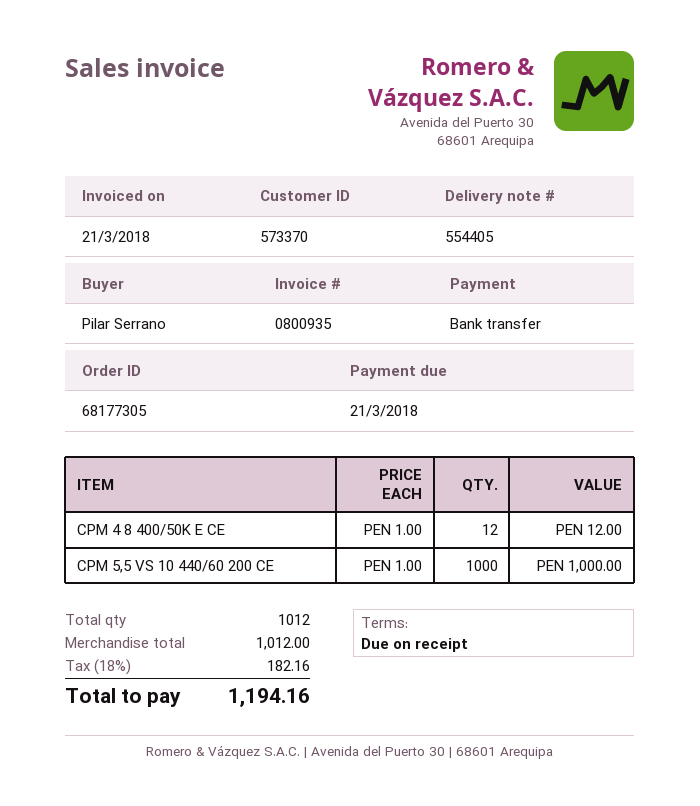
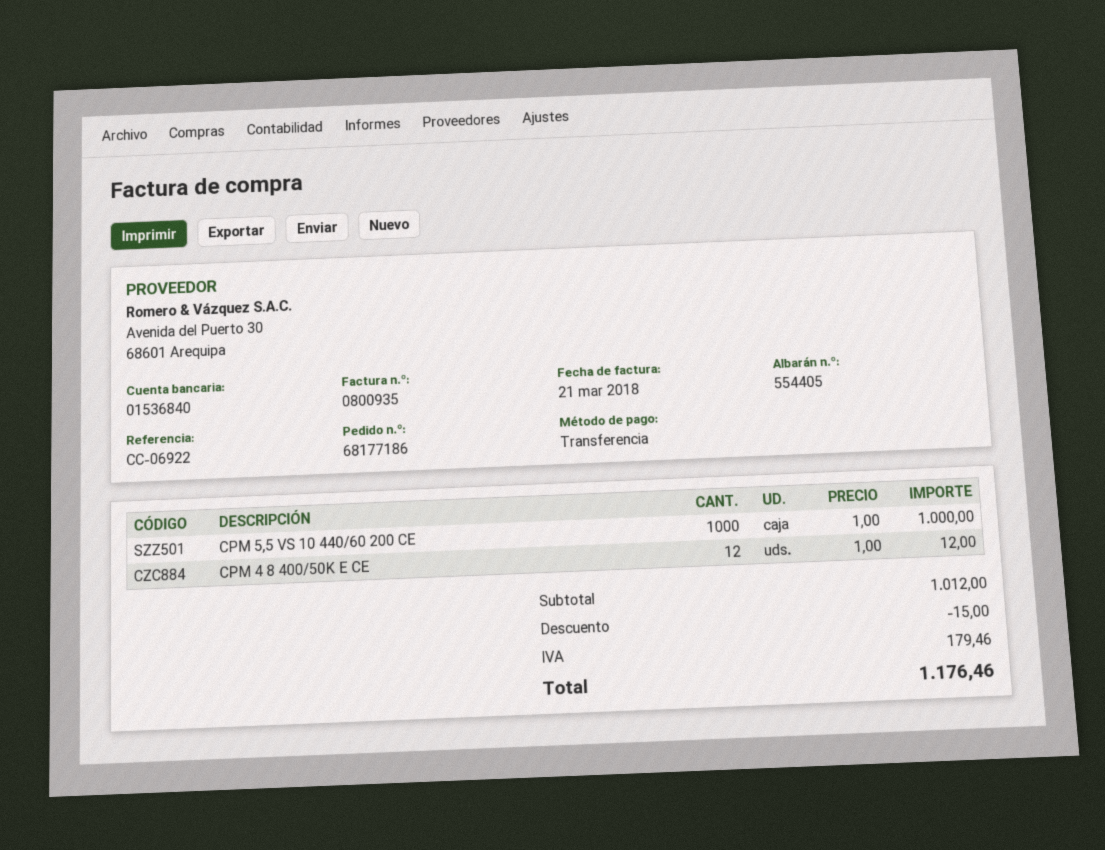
order number: 68177305 -> 68177186
discount: none -> 15.00
tax: 182.16 -> 179.46
total: 1194.16 -> 1176.46

